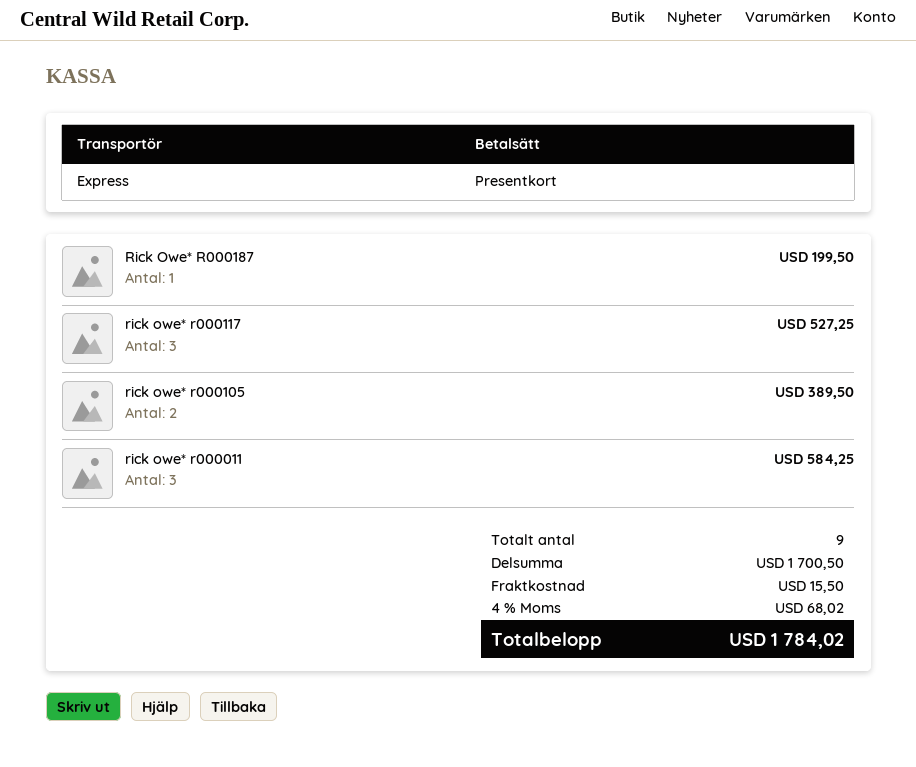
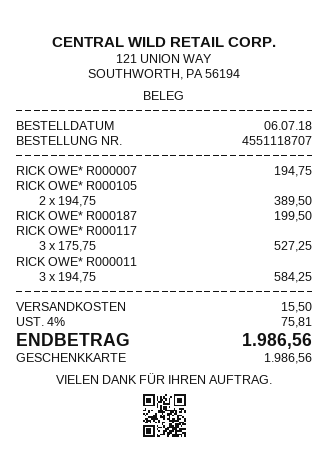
RICK OWE* R000007: none -> 1 for 194.75
tax: 4% = 68.02 -> 4% = 75.81
total: 1784.02 -> 1986.56

